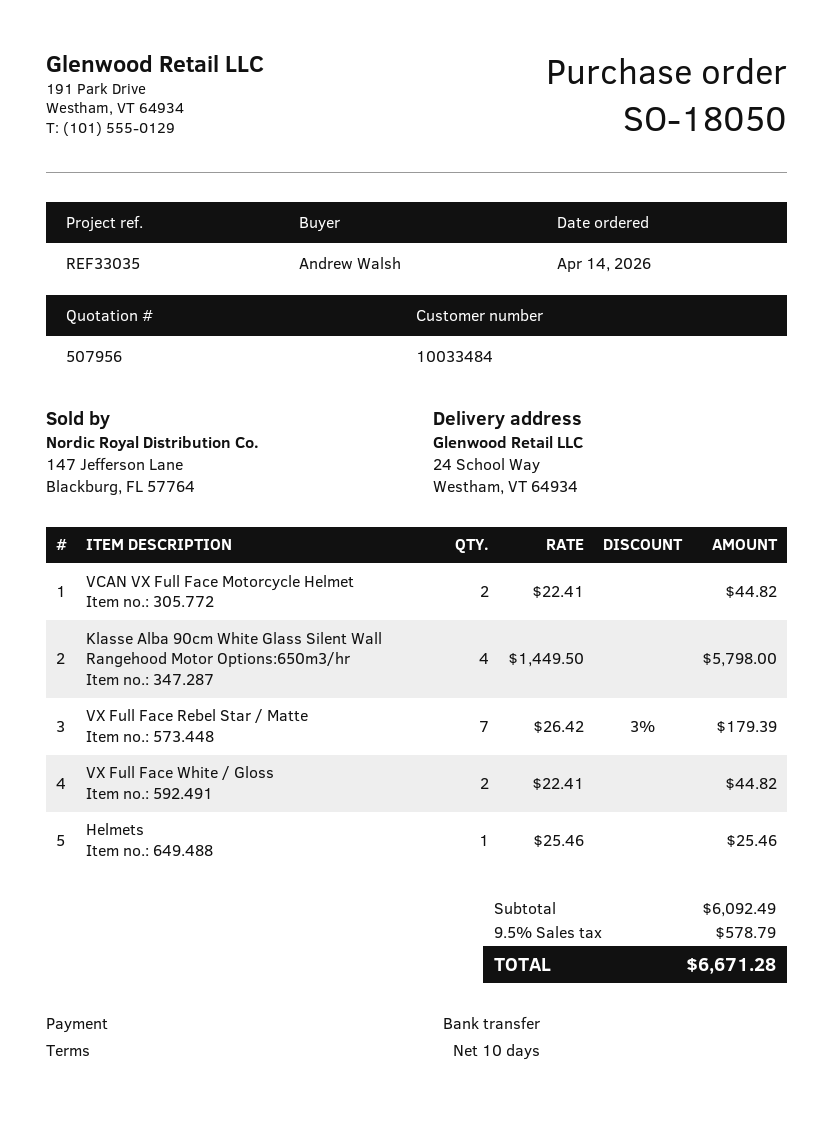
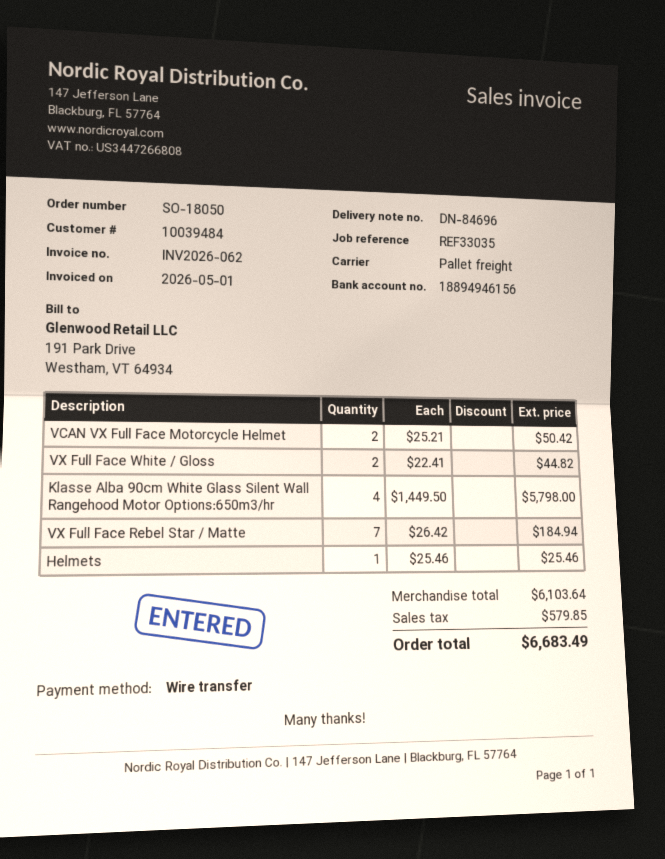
customer number: 10033484 -> 10039484
VCAN VX Full Face Motorcycle Helmet: 2 x 22.41 = 44.82 -> 2 x 25.21 = 50.42
VX Full Face Rebel Star / Matte: 7 x 26.42 - 3% = 179.39 -> 7 x 26.42 = 184.94
subtotal: 6092.49 -> 6103.64
tax: 578.79 -> 579.85
total: 6671.28 -> 6683.49

